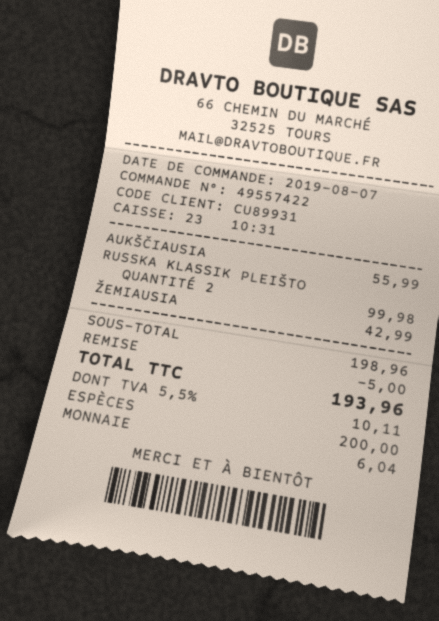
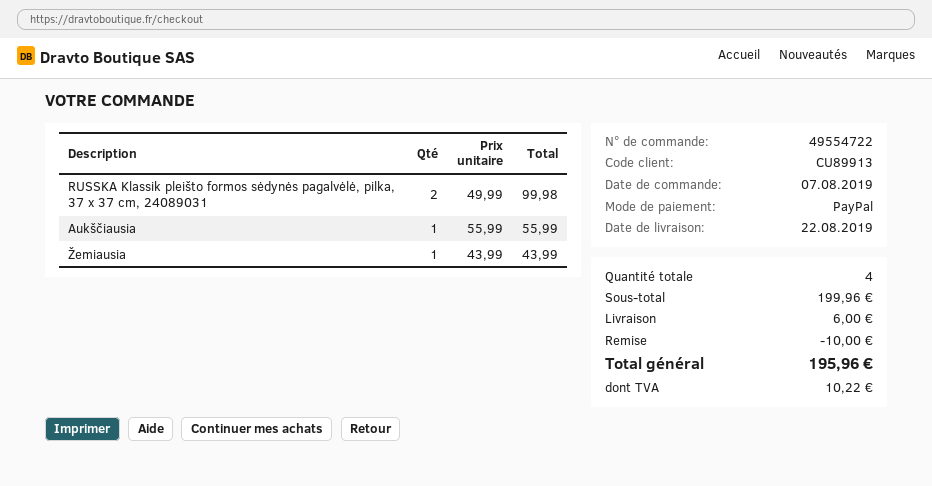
order number: 49557422 -> 49554722
customer number: CU89931 -> CU89913
payment method: cash -> PayPal
ŽEMIAUSIA: 1 for 42.99 -> 1 for 43.99
subtotal: 198.96 -> 199.96
discount: 5.00 -> 10.00
shipping: none -> 6.00
tax: 10.11 -> 10.22
total: 193.96 -> 195.96

